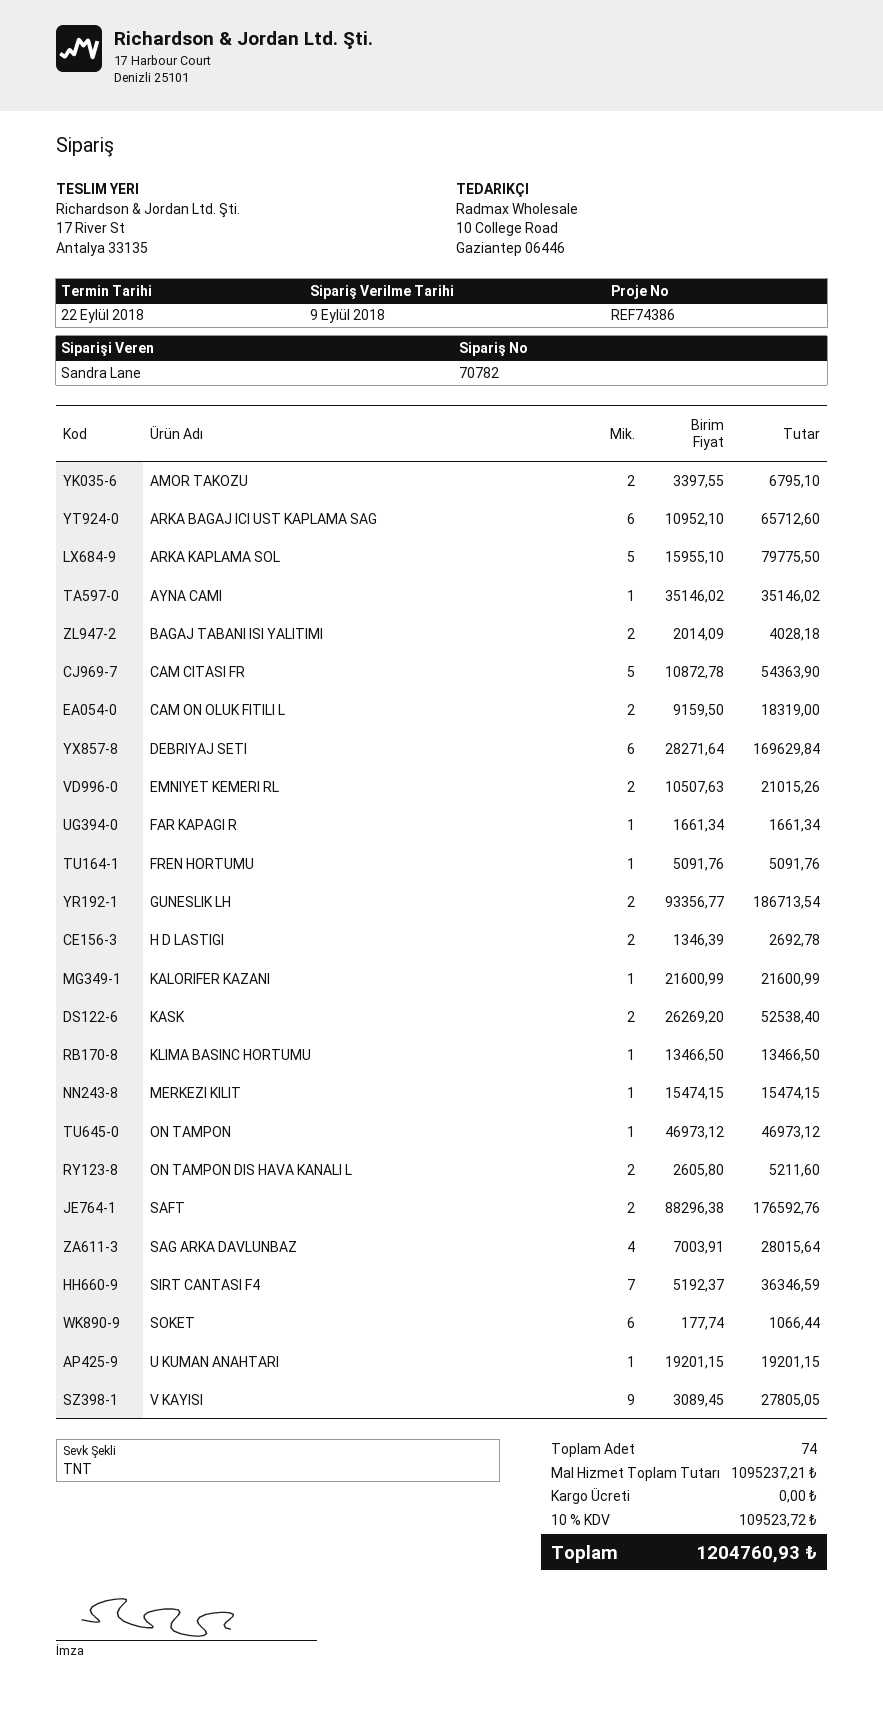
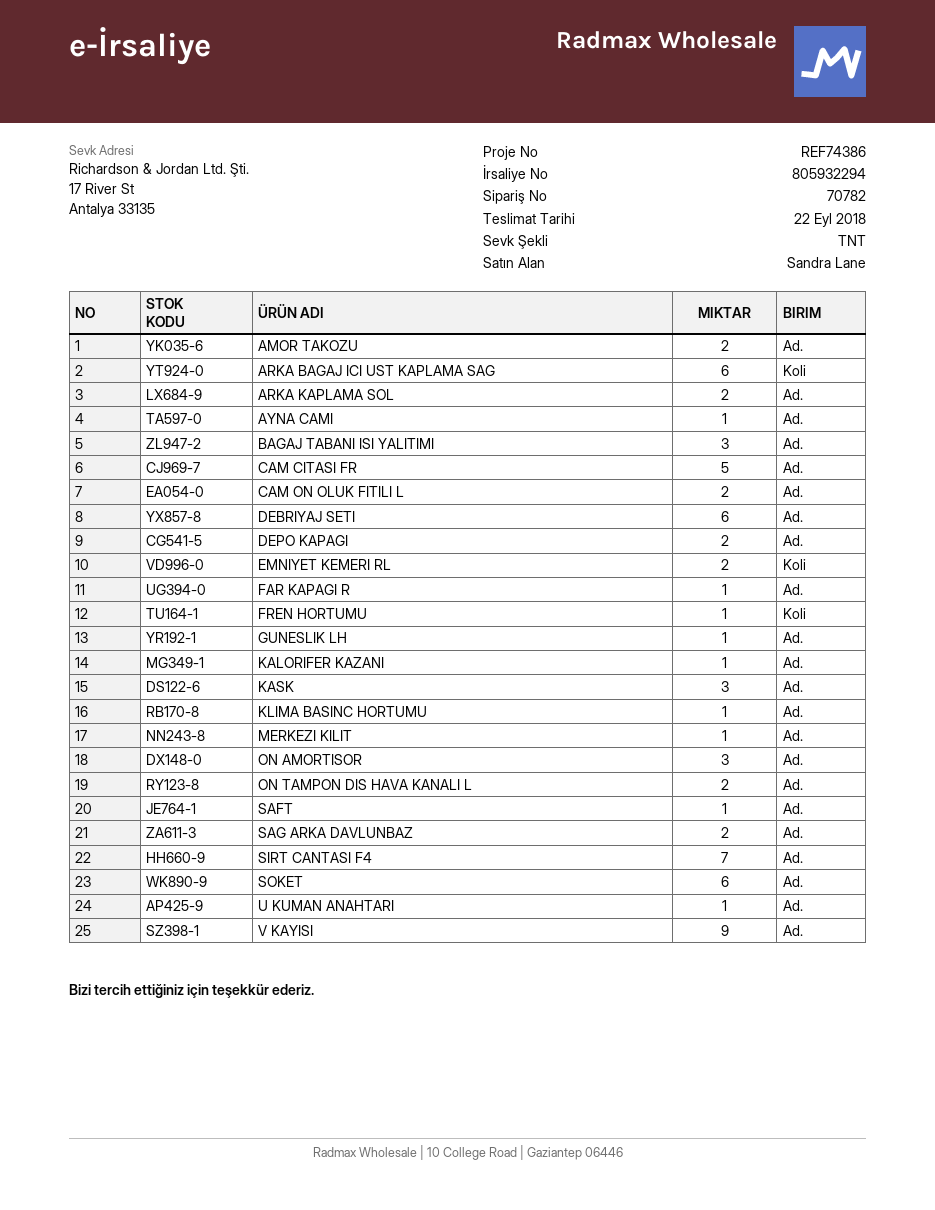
ARKA KAPLAMA SOL: 5 -> 2
BAGAJ TABANI ISI YALITIMI: 2 -> 3
GUNESLIK LH: 2 -> 1
H D LASTIGI: 2 -> none
KASK: 2 -> 3
ON TAMPON: 1 -> none
SAFT: 2 -> 1
SAG ARKA DAVLUNBAZ: 4 -> 2
DEPO KAPAGI: none -> 2
ON AMORTISOR: none -> 3

